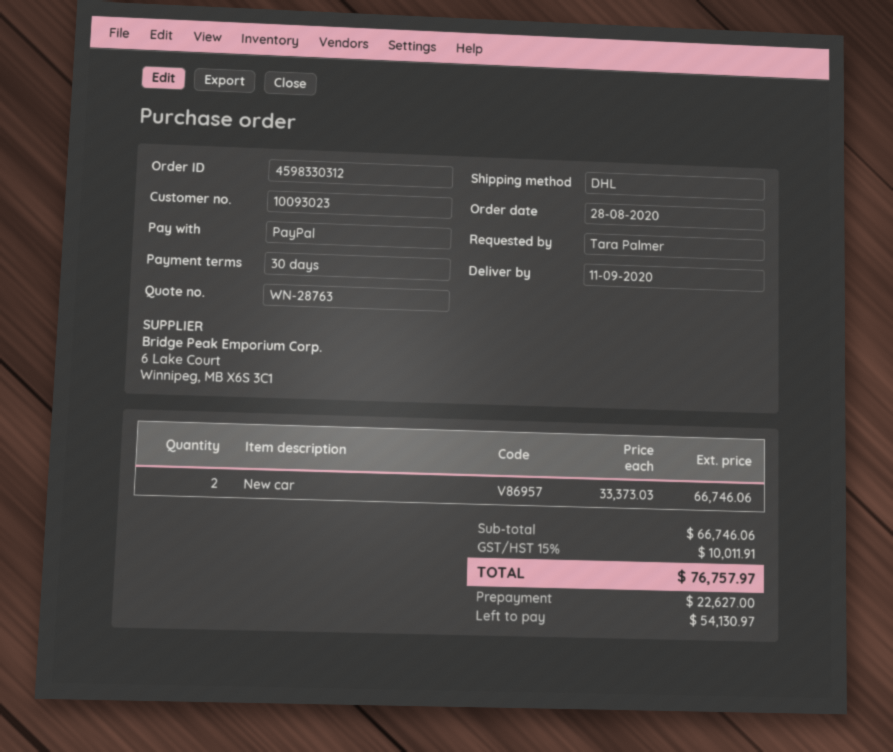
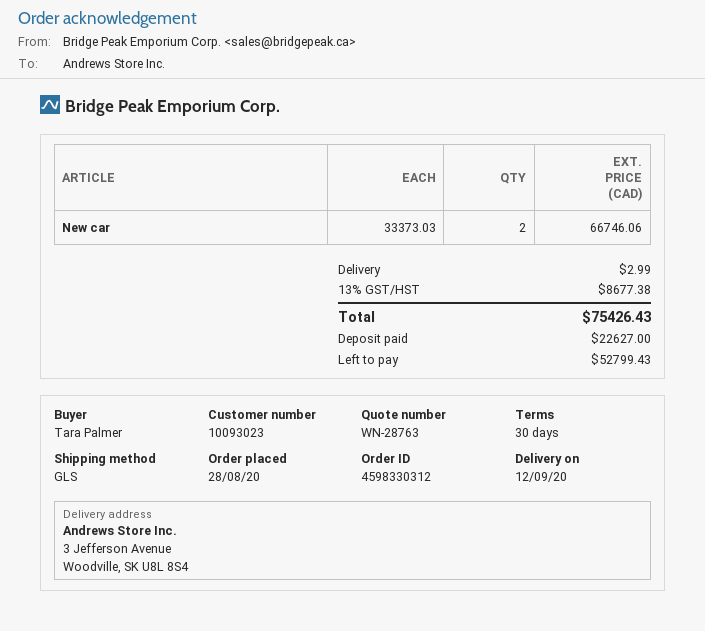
delivery date: 2020-09-11 -> 2020-09-12
shipping method: DHL -> GLS
shipping: none -> 2.99
tax: 15% = 10011.91 -> 13% = 8677.38
total: 76757.97 -> 75426.43
balance: 54130.97 -> 52799.43

